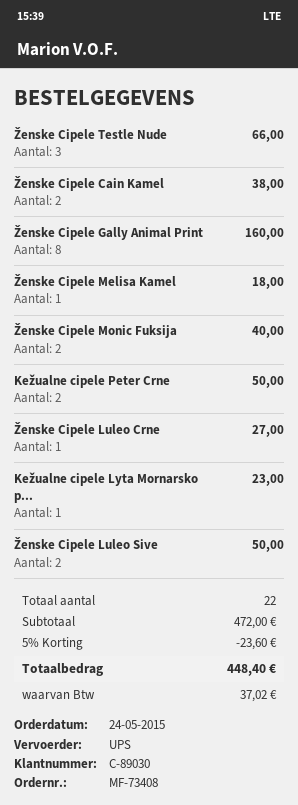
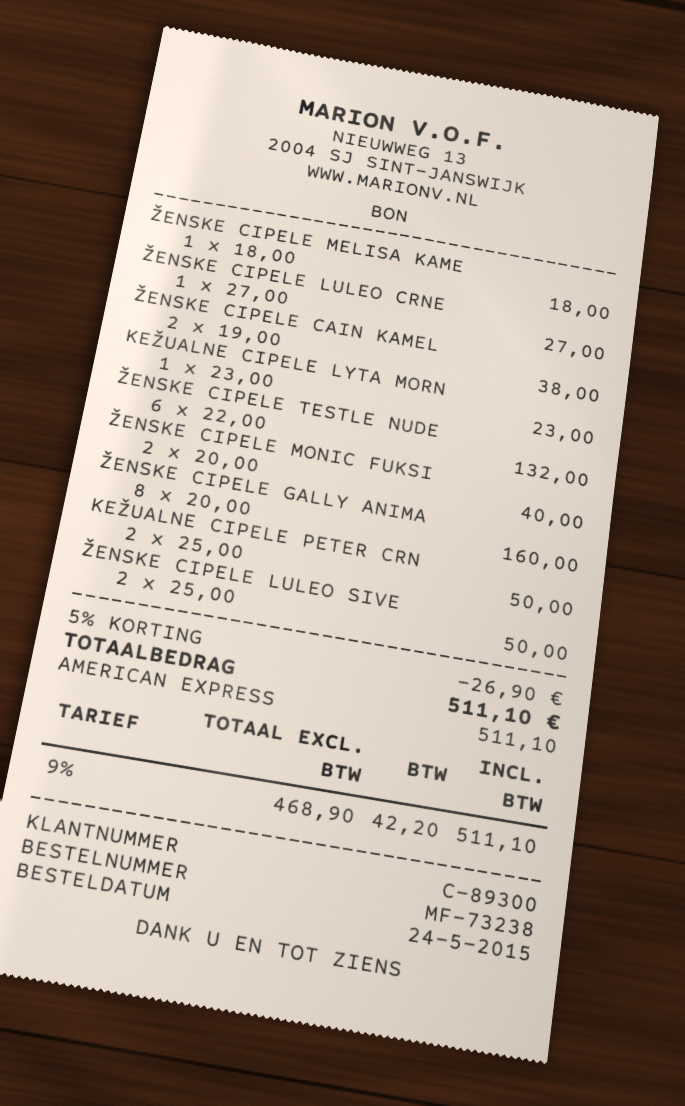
order number: MF-73408 -> MF-73238
customer number: C-89030 -> C-89300
Ženske Cipele Testle Nude: 3 for 66.00 -> 6 for 132.00
discount: 5% = 23.60 -> 5% = 26.90
tax: 37.02 -> 42.20
total: 448.40 -> 511.10

